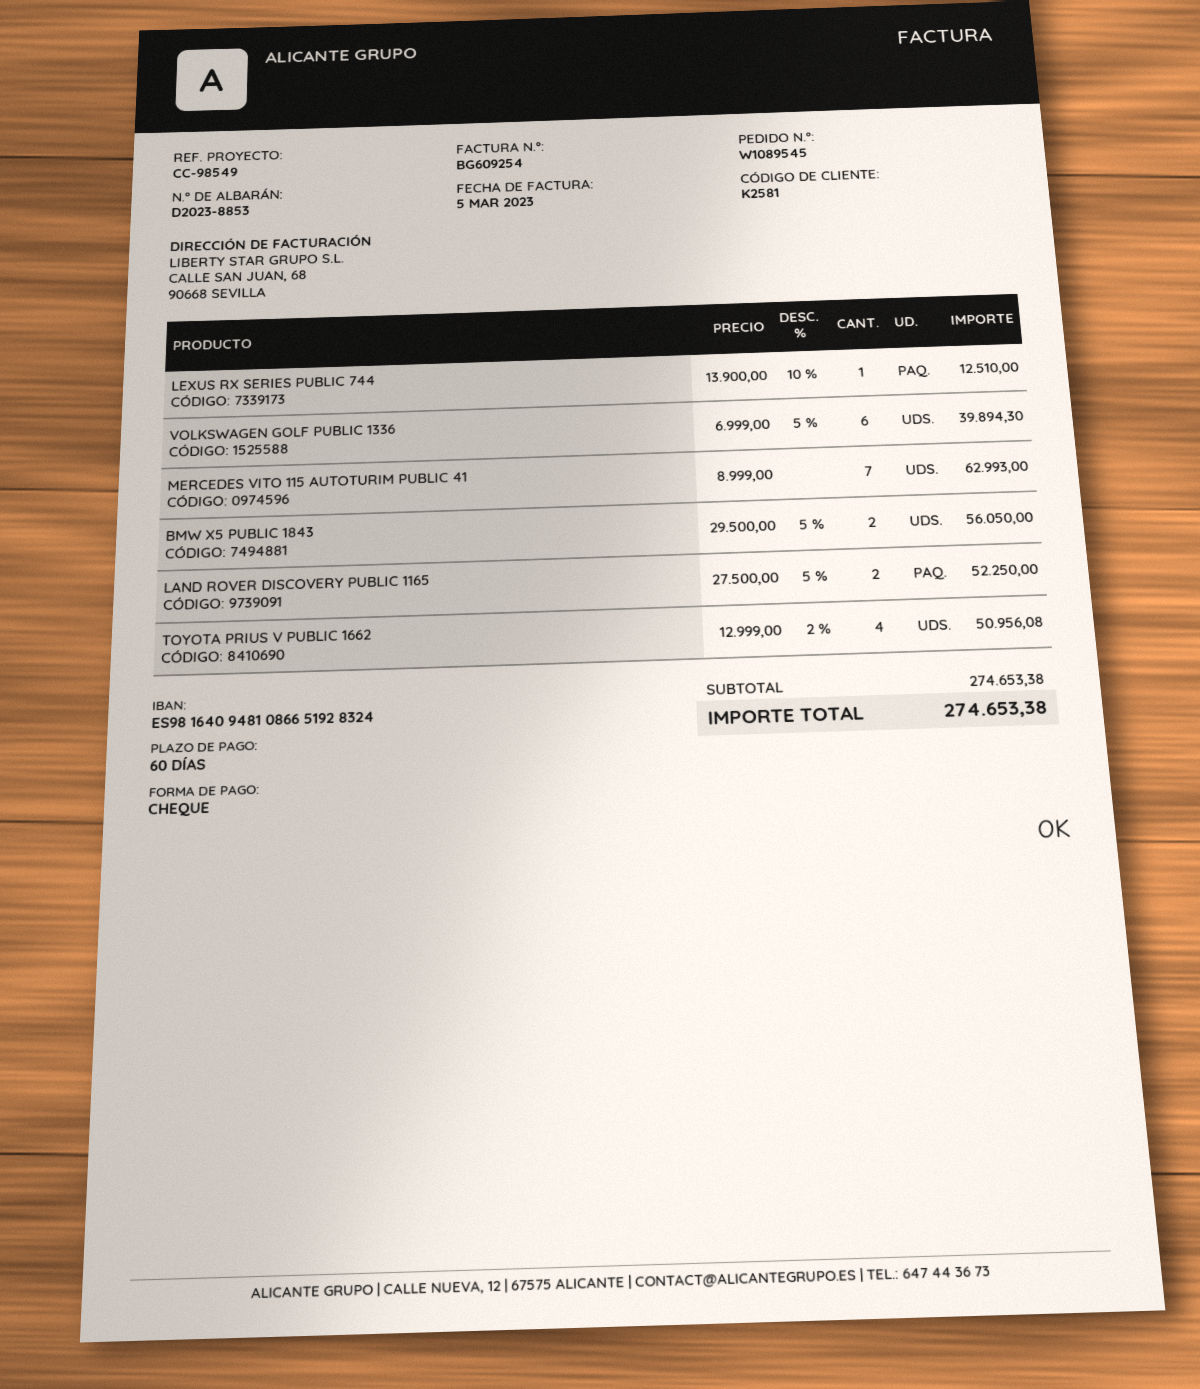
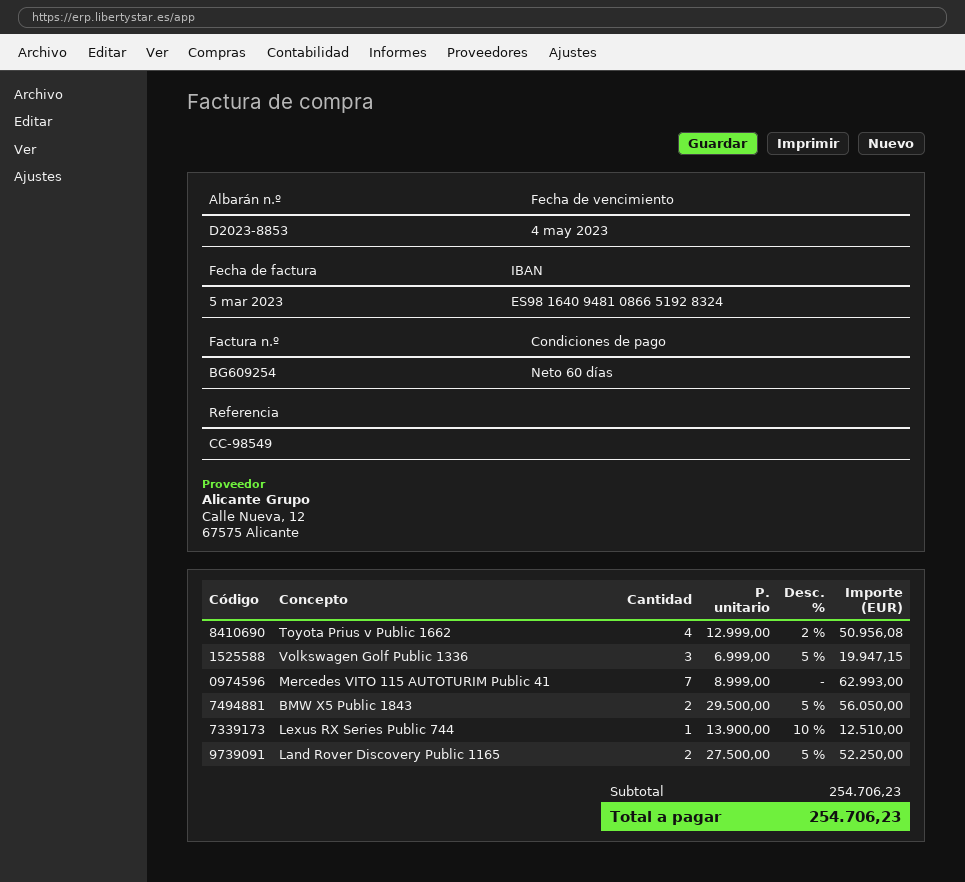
VOLKSWAGEN GOLF PUBLIC 1336: 6 x 6999.00 - 5% = 39894.30 -> 3 x 6999.00 - 5% = 19947.15
subtotal: 274653.38 -> 254706.23
total: 274653.38 -> 254706.23

